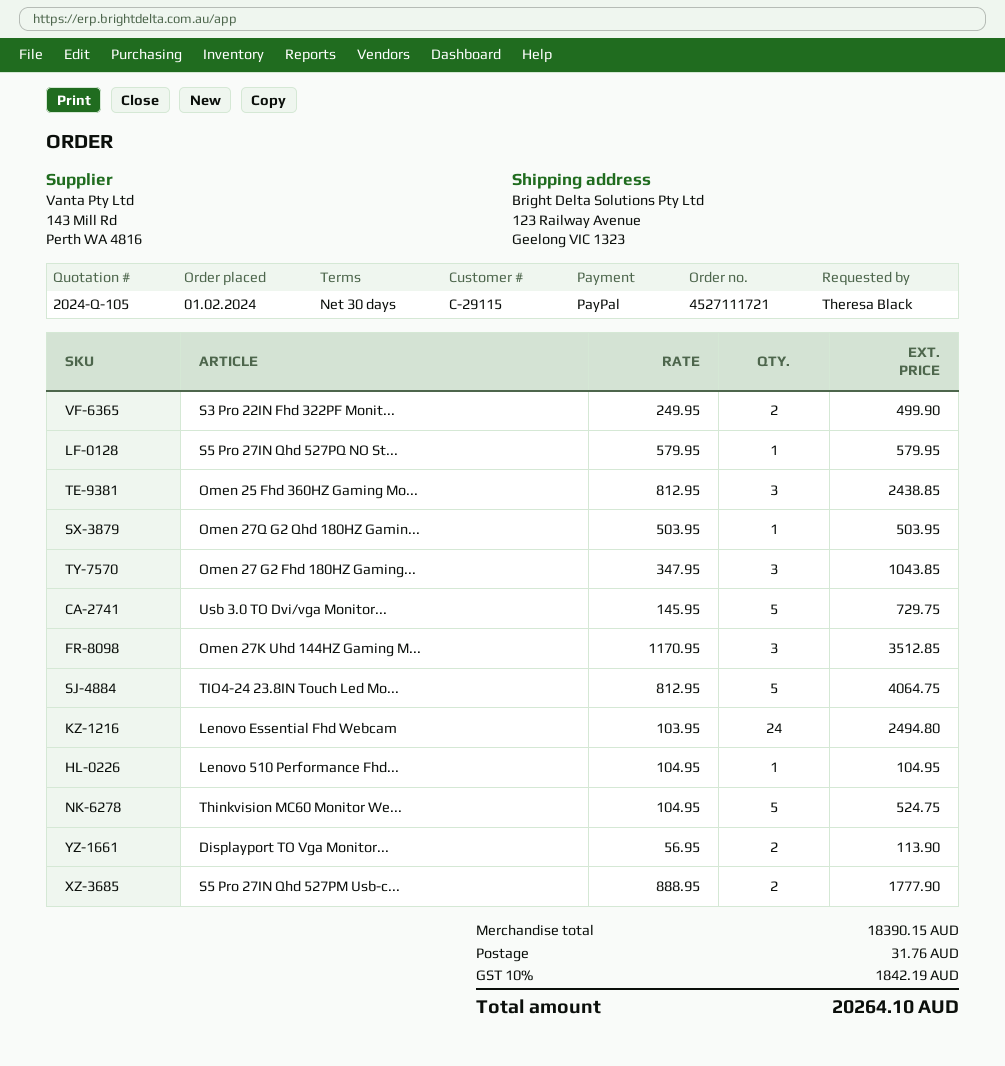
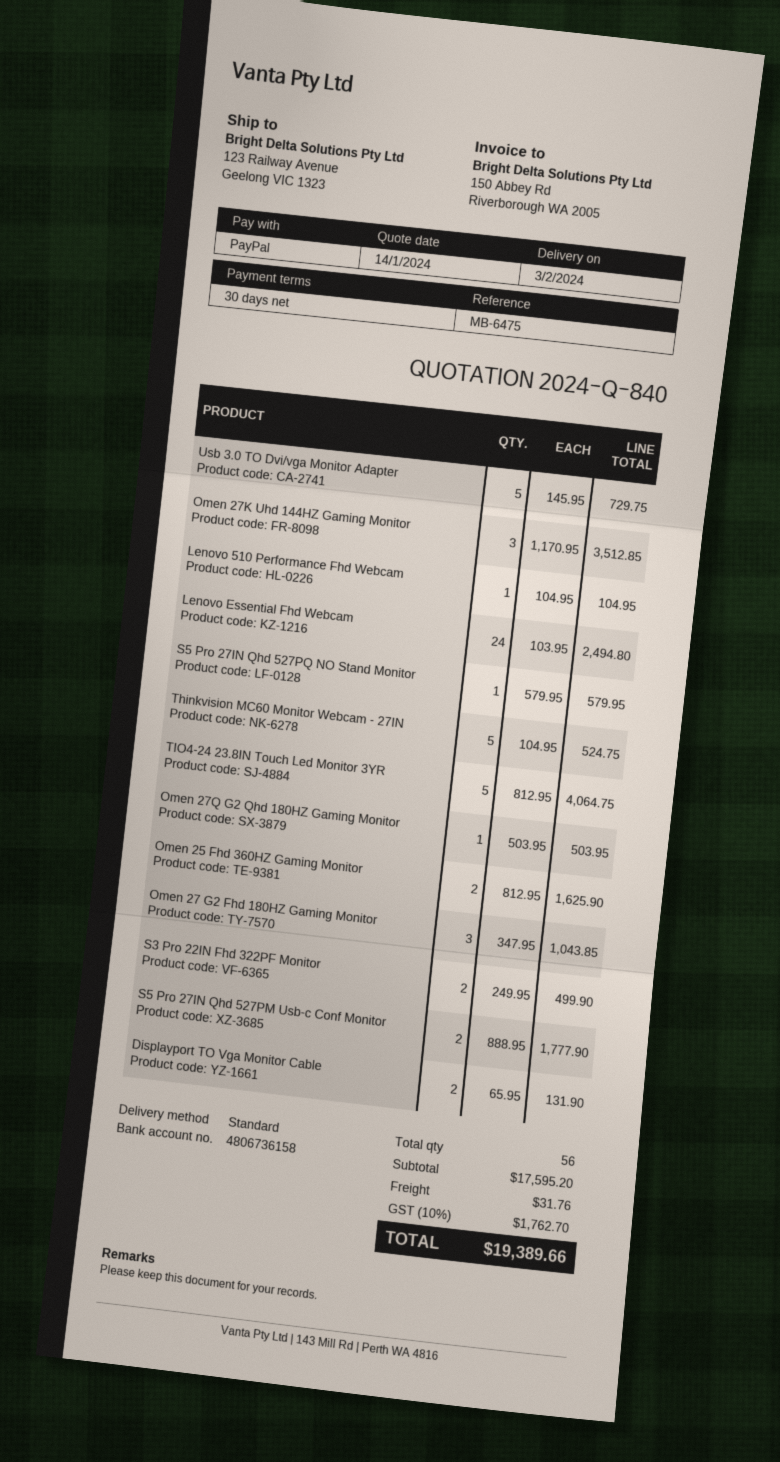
quote number: 2024-Q-105 -> 2024-Q-840
Omen 25 Fhd 360HZ Gaming Mo...: 3 x 812.95 = 2438.85 -> 2 x 812.95 = 1625.90
Displayport TO Vga Monitor...: 2 x 56.95 = 113.90 -> 2 x 65.95 = 131.90
subtotal: 18390.15 -> 17595.20
tax: 10% = 1842.19 -> 10% = 1762.70
total: 20264.10 -> 19389.66

